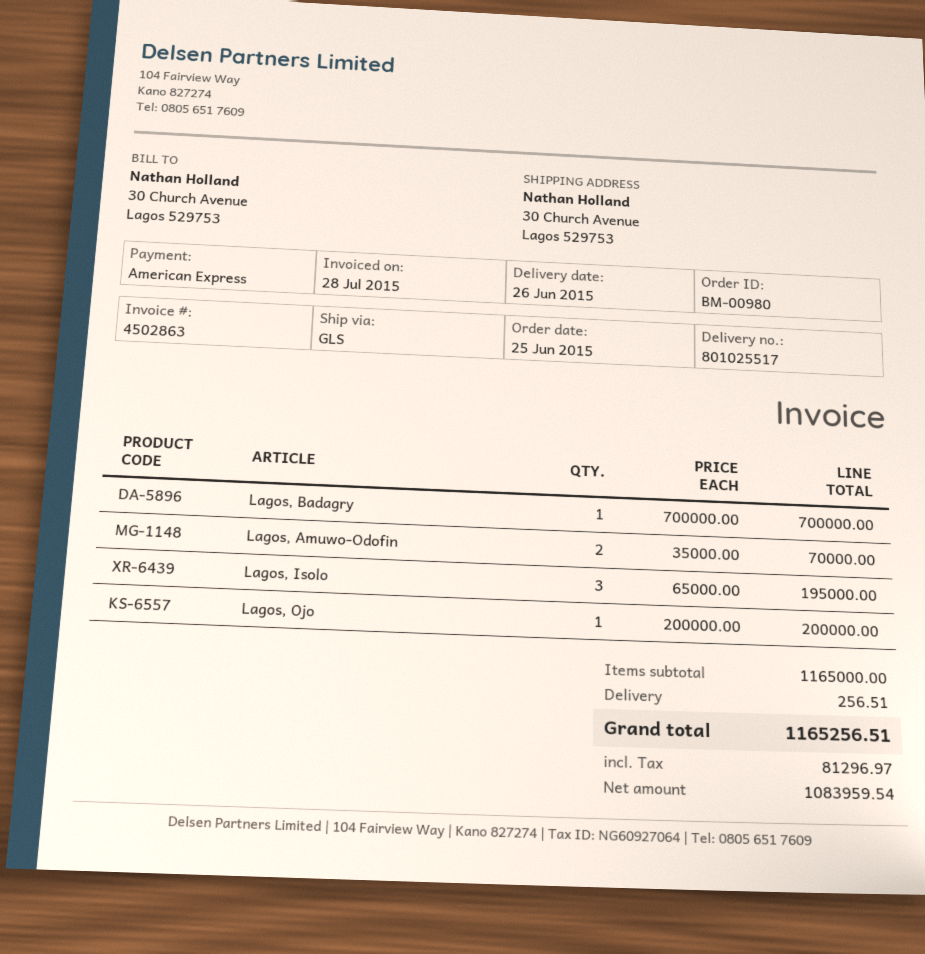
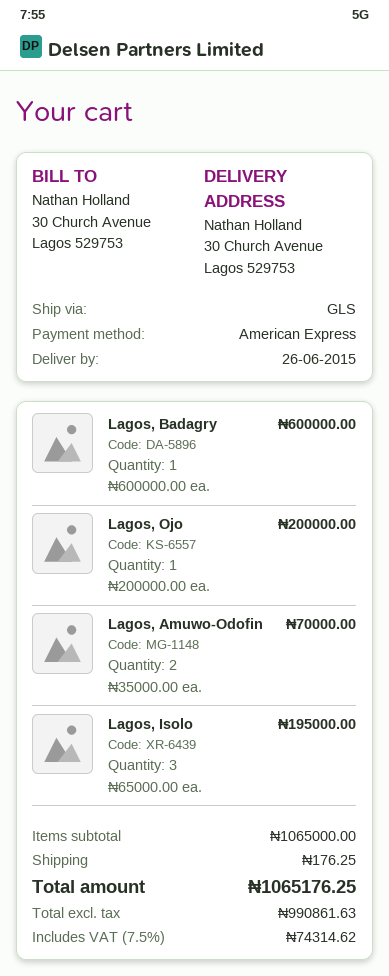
Lagos, Badagry: 1 x 700000.00 = 700000.00 -> 1 x 600000.00 = 600000.00
subtotal: 1165000.00 -> 1065000.00
shipping: 256.51 -> 176.25
net: 1083959.54 -> 990861.63
tax: 81296.97 -> 74314.62
total: 1165256.51 -> 1065176.25

